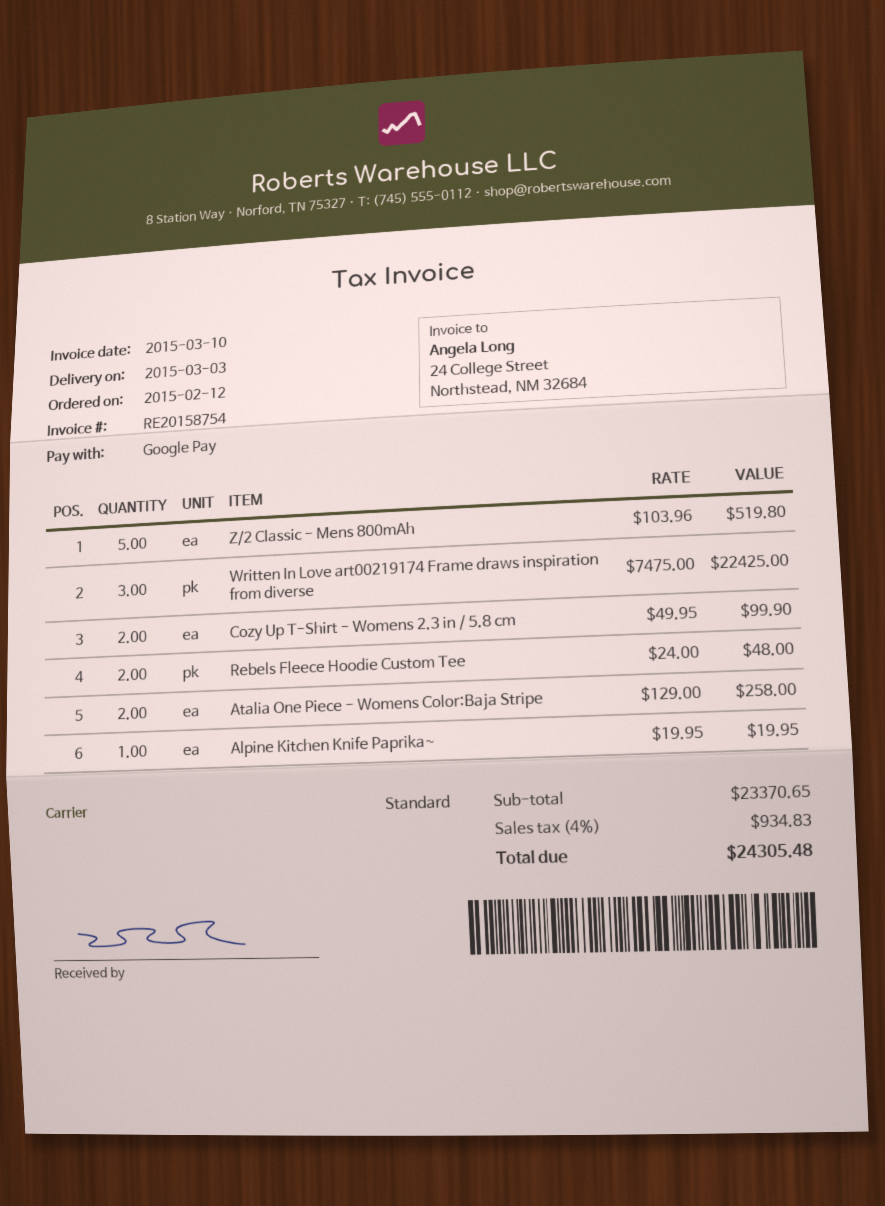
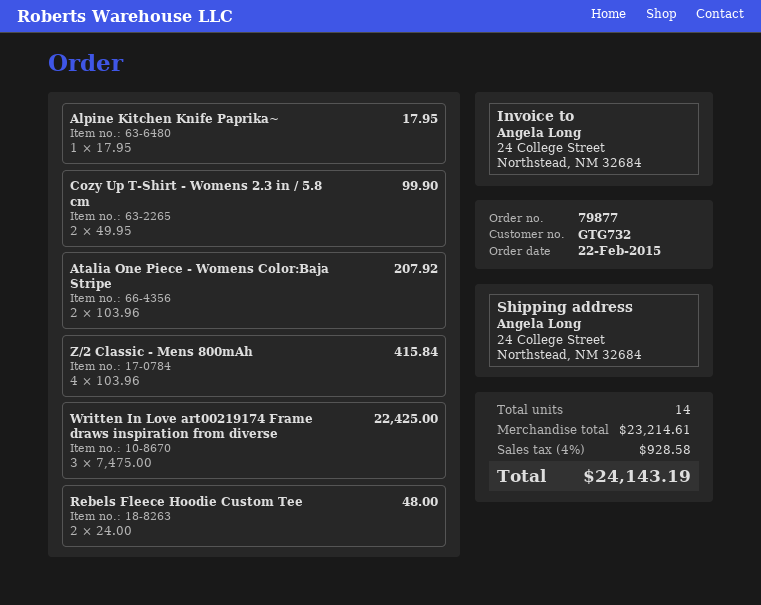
order date: 2015-02-12 -> 2015-02-22
Z/2 Classic - Mens 800mAh: 5 x 103.96 = 519.80 -> 4 x 103.96 = 415.84
Atalia One Piece - Womens Color:Baja Stripe: 2 x 129.00 = 258.00 -> 2 x 103.96 = 207.92
Alpine Kitchen Knife Paprika~: 1 x 19.95 = 19.95 -> 1 x 17.95 = 17.95
subtotal: 23370.65 -> 23214.61
tax: 4% = 934.83 -> 4% = 928.58
total: 24305.48 -> 24143.19

